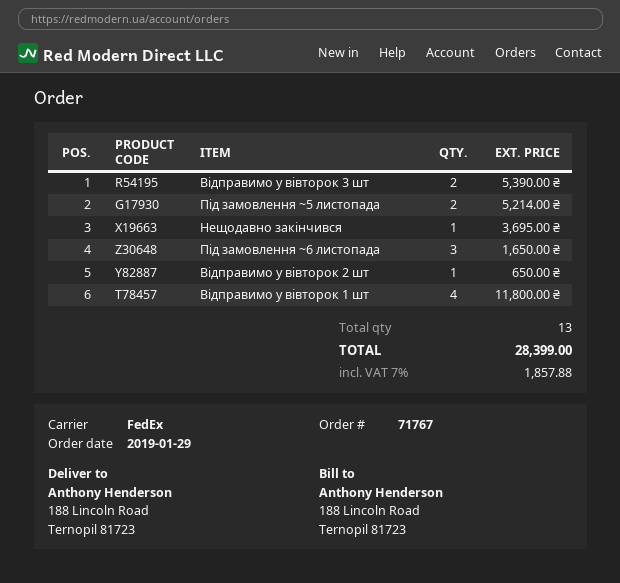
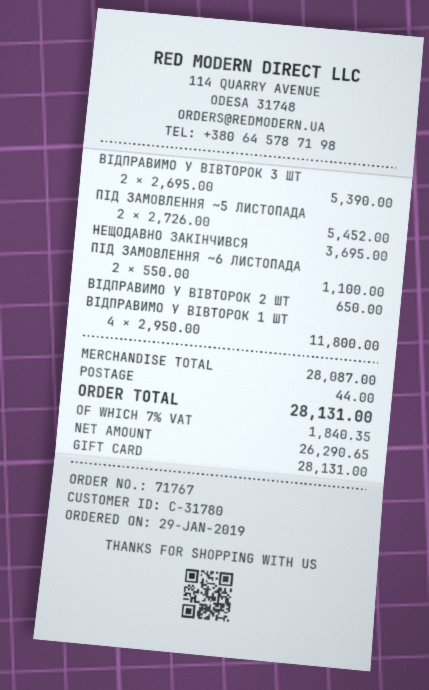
Під замовлення ~5 листопада: 2 for 5214.00 -> 2 for 5452.00
Під замовлення ~6 листопада: 3 for 1650.00 -> 2 for 1100.00
shipping: none -> 44.00
tax: 7% = 1857.88 -> 7% = 1840.35
total: 28399.00 -> 28131.00

